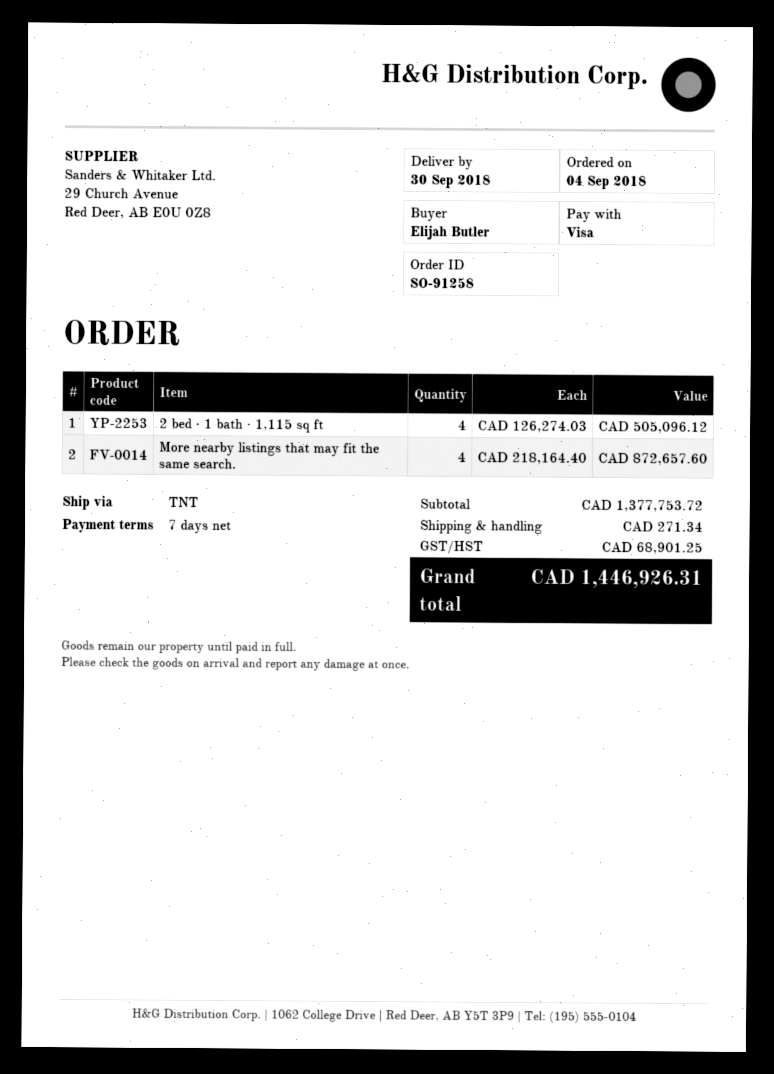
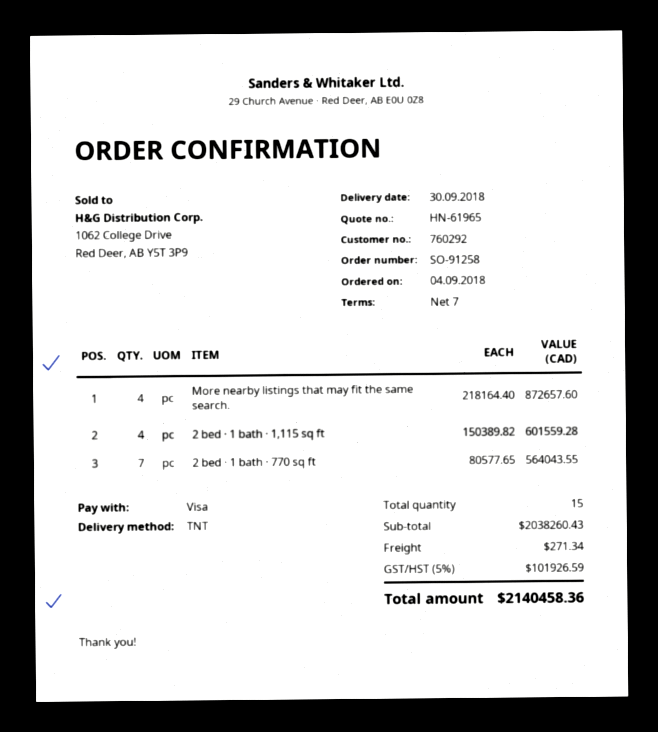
2 bed · 1 bath · 1,115 sq ft: 4 x 126274.03 = 505096.12 -> 4 x 150389.82 = 601559.28
2 bed · 1 bath · 770 sq ft: none -> 7 x 80577.65 = 564043.55
subtotal: 1377753.72 -> 2038260.43
tax: 68901.25 -> 101926.59
total: 1446926.31 -> 2140458.36

